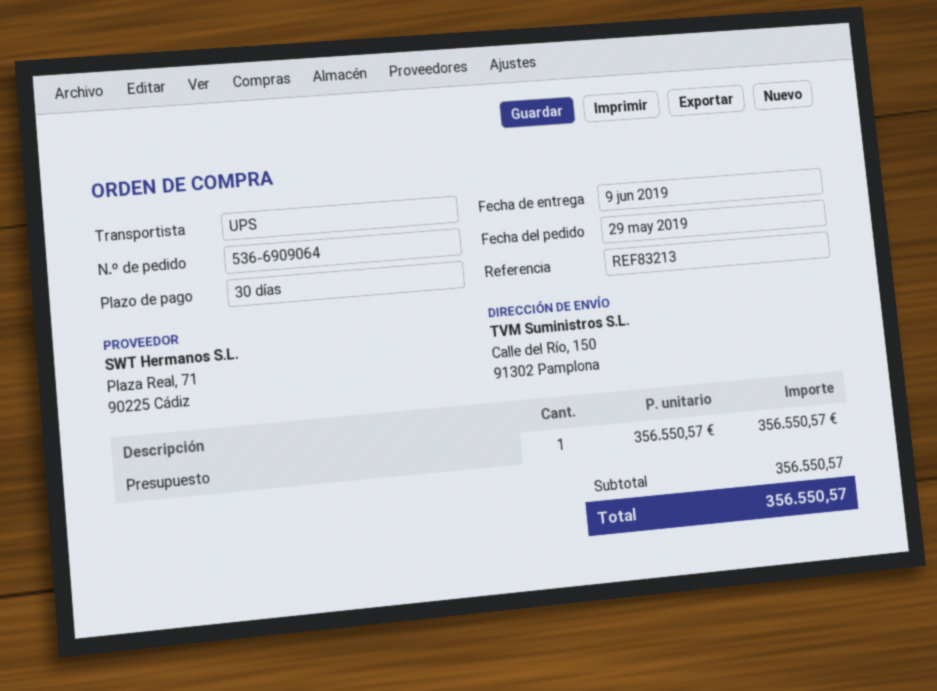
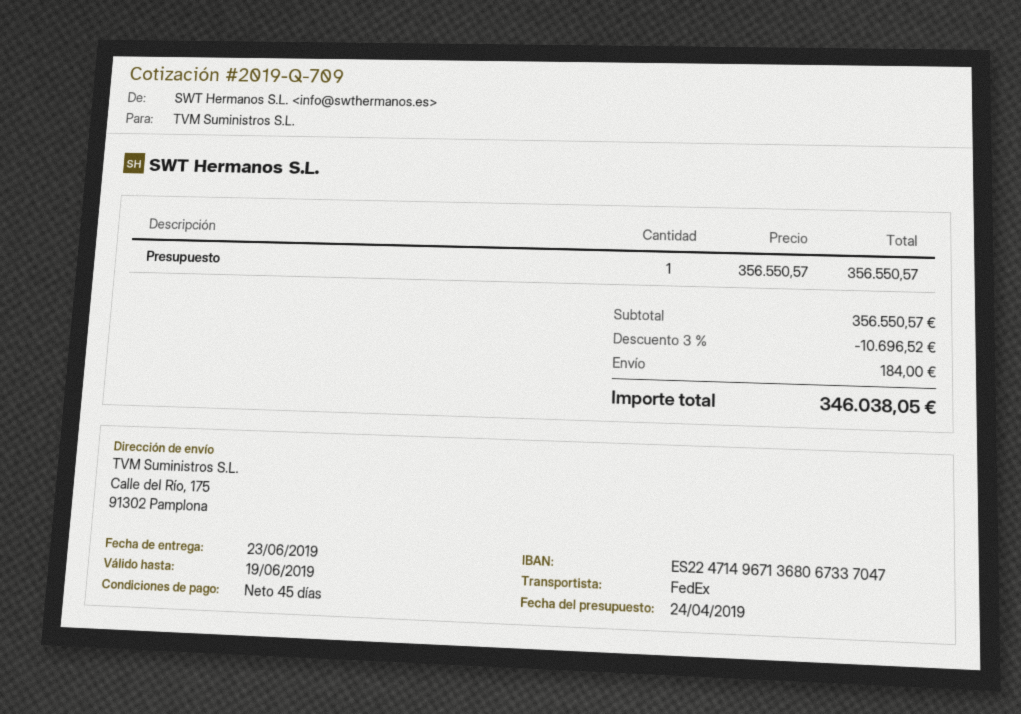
delivery date: 2019-06-09 -> 2019-06-23
payment terms: 30 days -> 45 days
shipping method: UPS -> FedEx
ship to: Calle del Río, 150, 91302 Pamplona -> Calle del Río, 175, 91302 Pamplona
discount: none -> 3% = 10696.52
shipping: none -> 184.00
total: 356550.57 -> 346038.05

